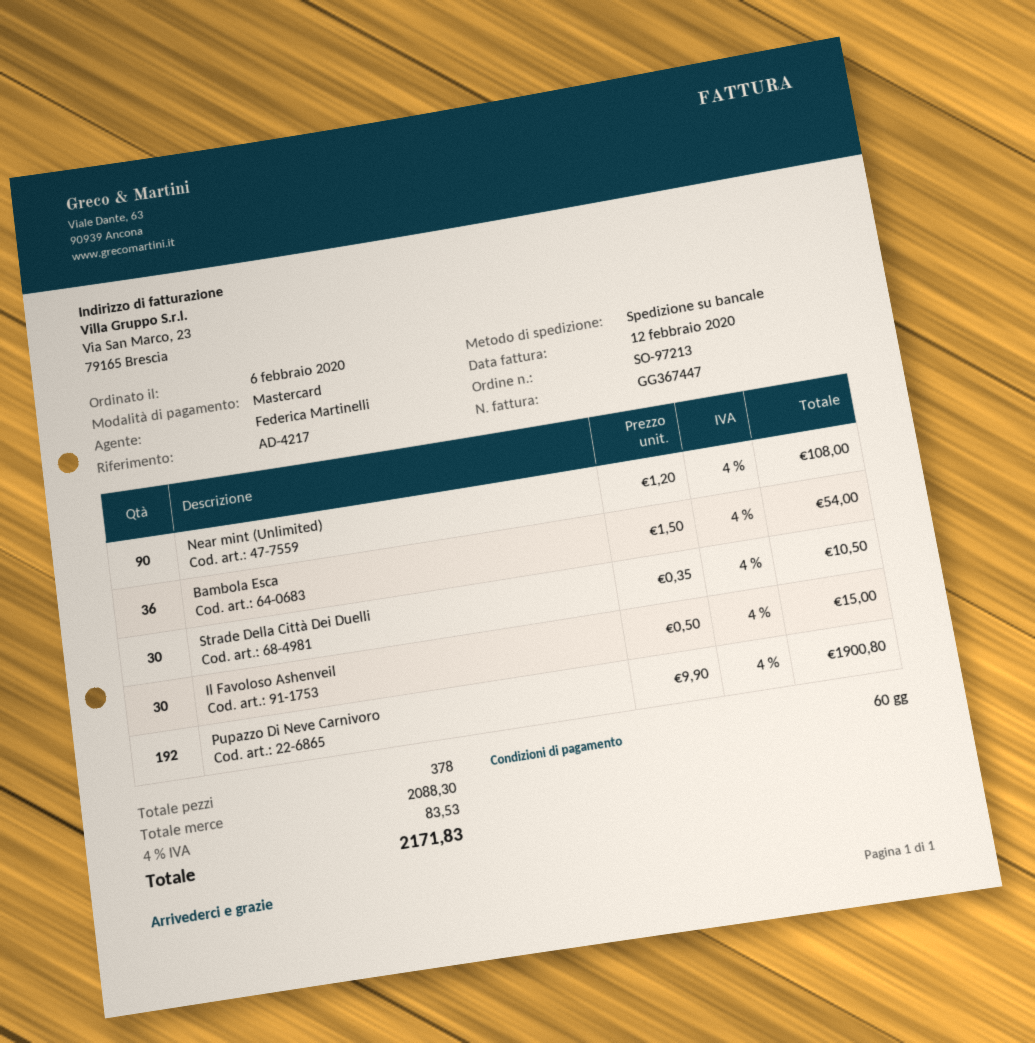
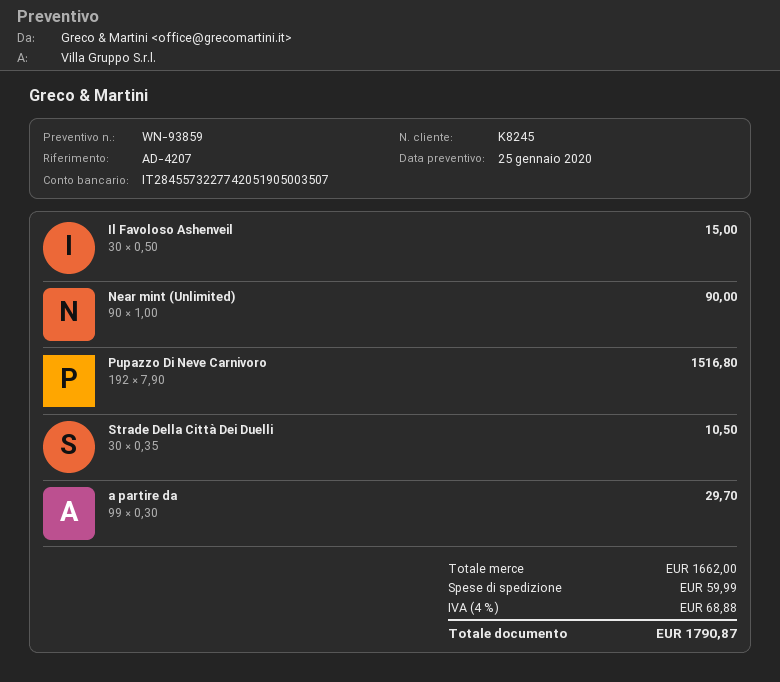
reference: AD-4217 -> AD-4207
Near mint (Unlimited): 90 x 1.20 = 108.00 -> 90 x 1.00 = 90.00
Bambola Esca: 36 x 1.50 = 54.00 -> none
Pupazzo Di Neve Carnivoro: 192 x 9.90 = 1900.80 -> 192 x 7.90 = 1516.80
a partire da: none -> 99 x 0.30 = 29.70
subtotal: 2088.30 -> 1662.00
shipping: none -> 59.99
tax: 4% = 83.53 -> 4% = 68.88
total: 2171.83 -> 1790.87

